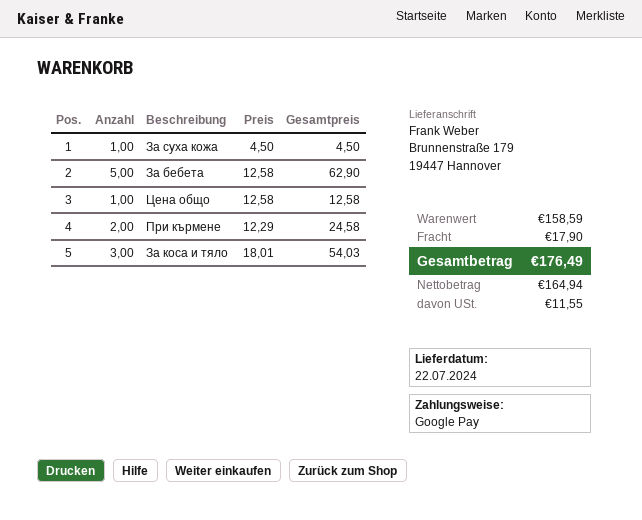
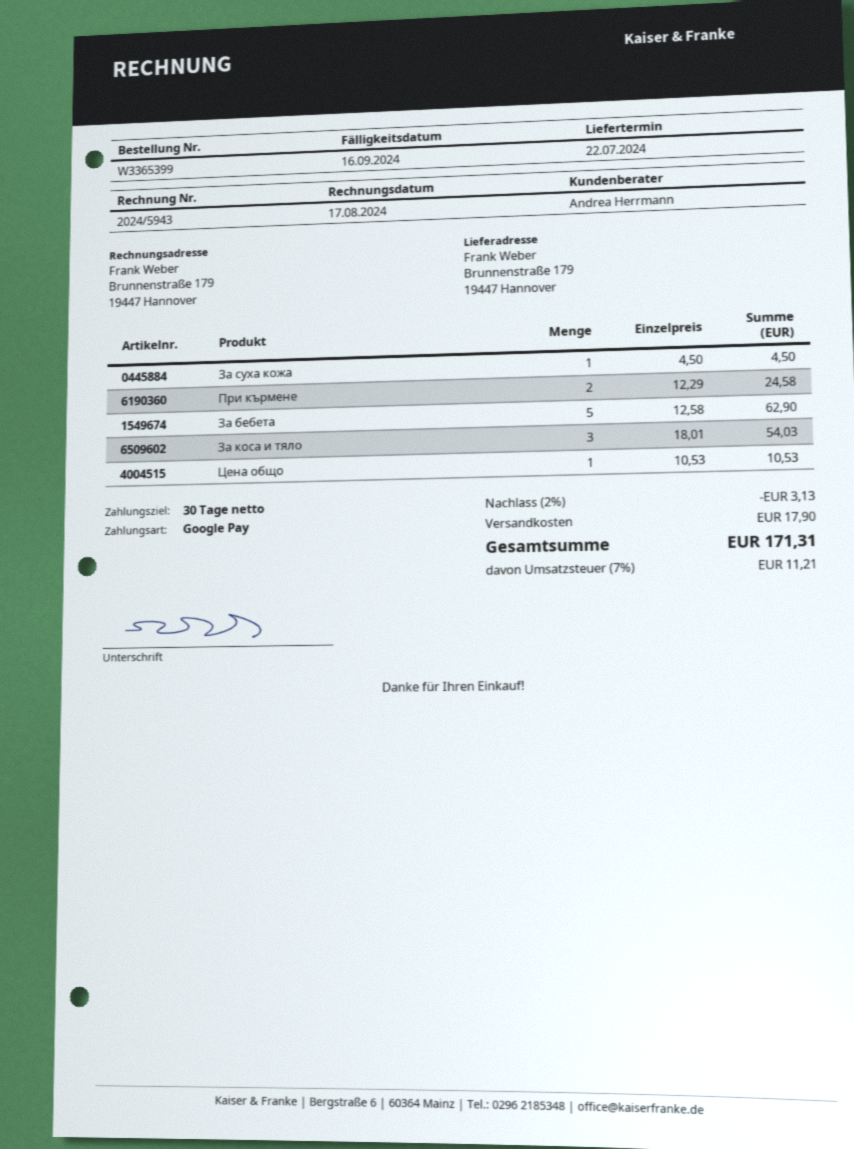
Цена общо: 1 x 12.58 = 12.58 -> 1 x 10.53 = 10.53
discount: none -> 2% = 3.13
tax: 11.55 -> 11.21
total: 176.49 -> 171.31

